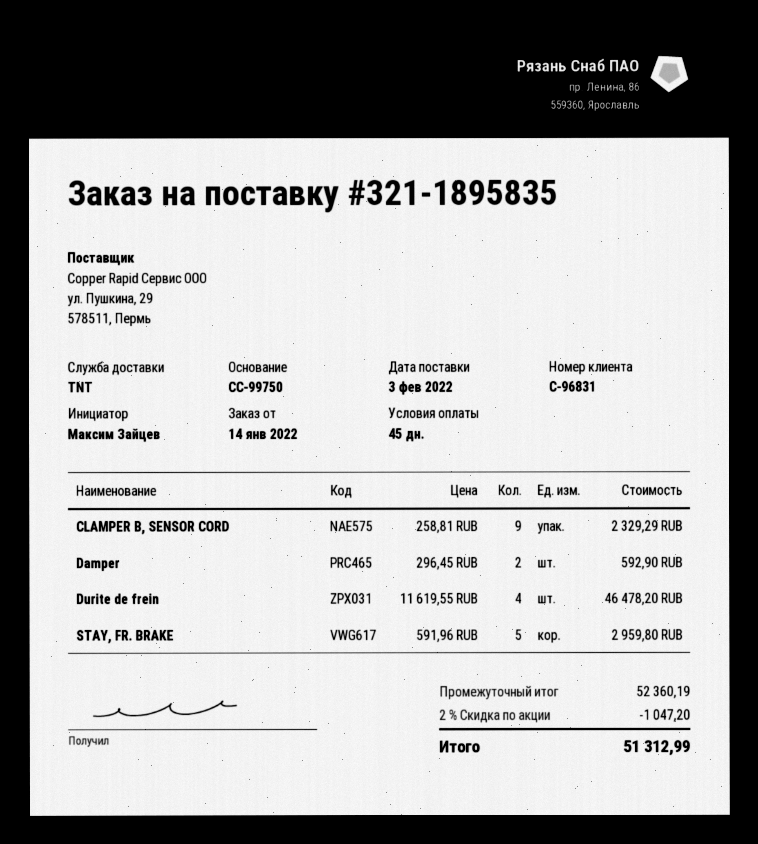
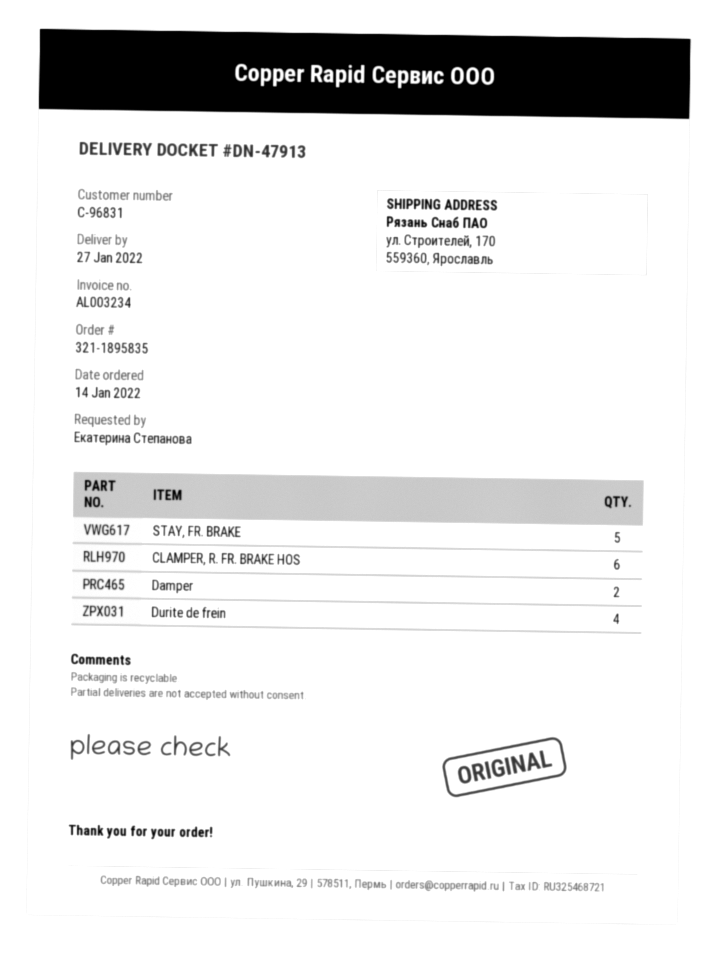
delivery date: 2022-02-03 -> 2022-01-27
ordered by: Максим Зайцев -> Екатерина Степанова
CLAMPER B, SENSOR CORD: 9 -> none
CLAMPER, R. FR. BRAKE HOS: none -> 6

